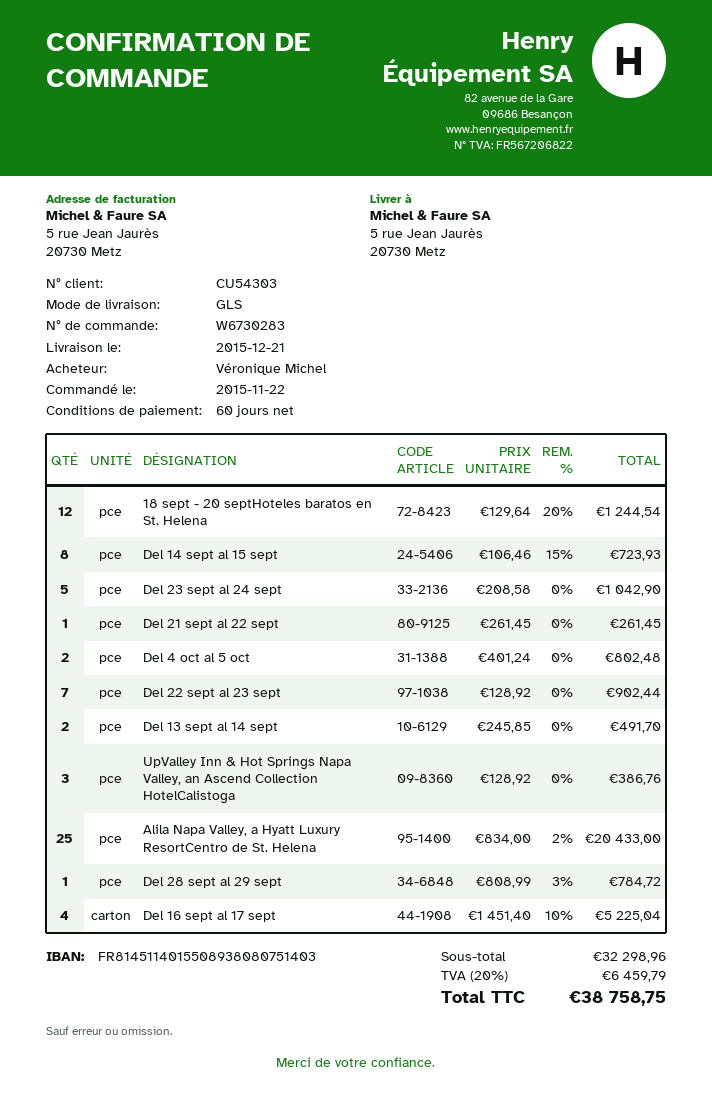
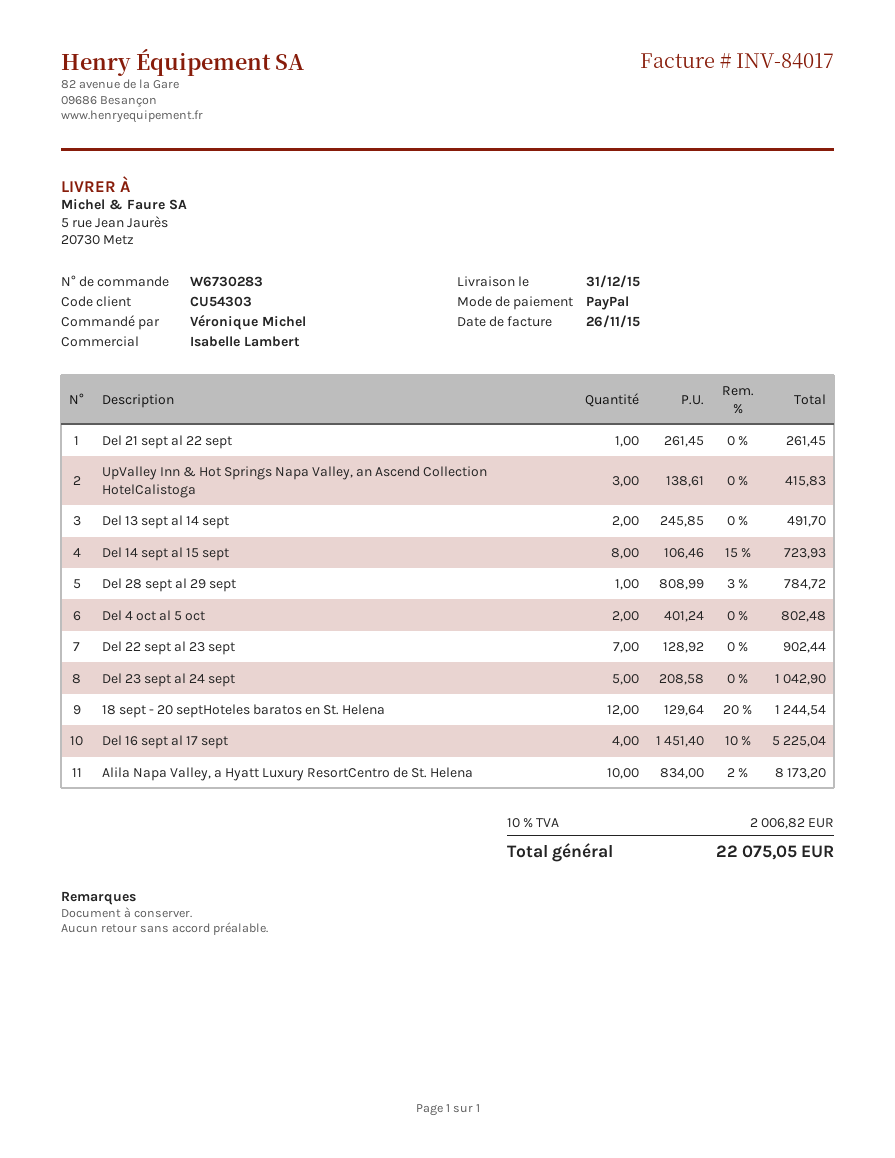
delivery date: 2015-12-21 -> 2015-12-31
UpValley Inn & Hot Springs Napa Valley, an Ascend Collection HotelCalistoga: 3 x 128.92 = 386.76 -> 3 x 138.61 = 415.83
Alila Napa Valley, a Hyatt Luxury ResortCentro de St. Helena: 25 x 834.00 - 2% = 20433.00 -> 10 x 834.00 - 2% = 8173.20
tax: 20% = 6459.79 -> 10% = 2006.82
total: 38758.75 -> 22075.05

